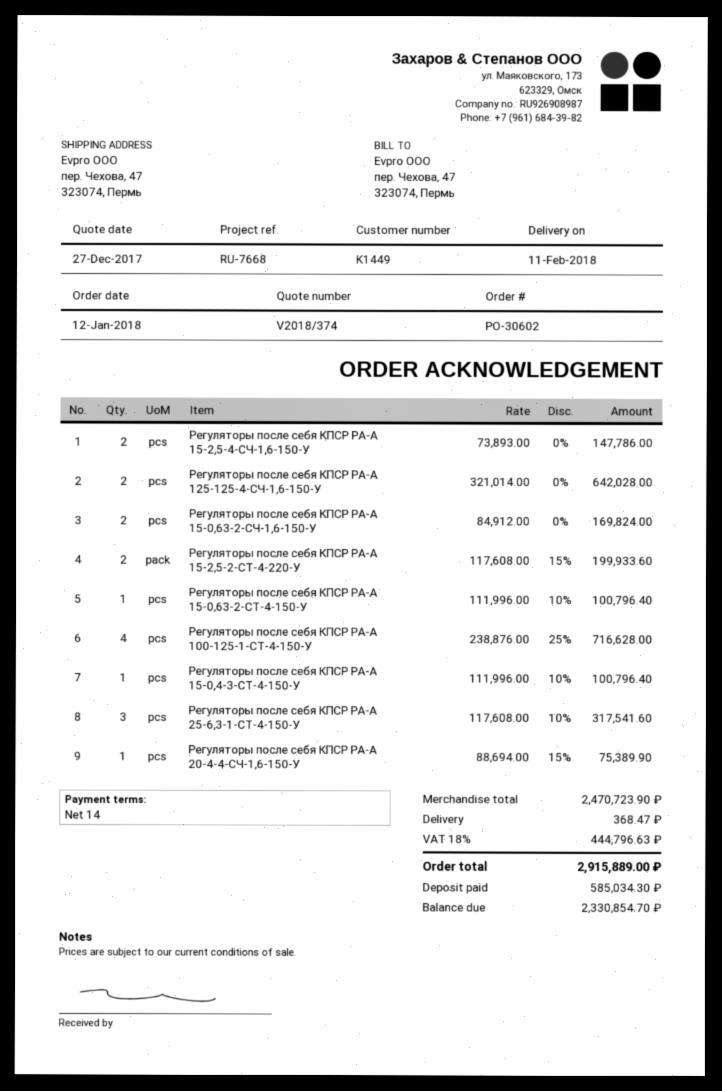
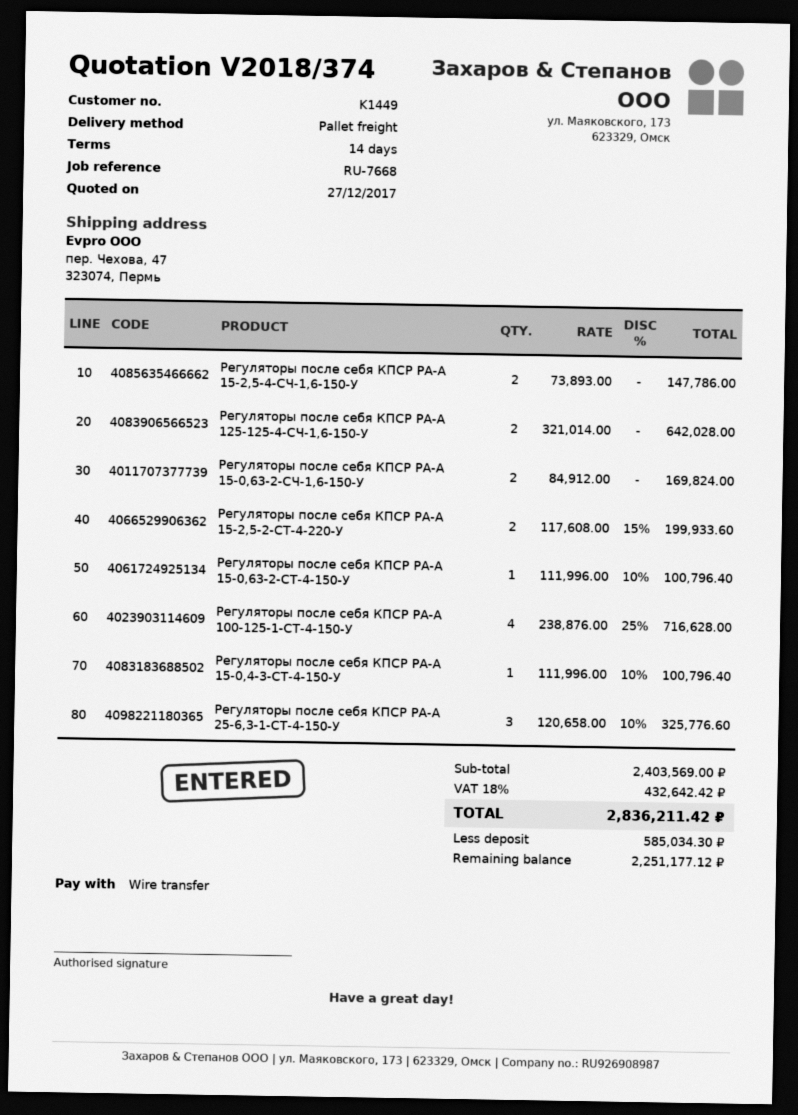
Регуляторы после себя КПСР РА-А 25-6,3-1-СТ-4-150-У: 3 x 117608.00 - 10% = 317541.60 -> 3 x 120658.00 - 10% = 325776.60
Регуляторы после себя КПСР РА-А 20-4-4-СЧ-1,6-150-У: 1 x 88694.00 - 15% = 75389.90 -> none
subtotal: 2470723.90 -> 2403569.00
shipping: 368.47 -> none
tax: 18% = 444796.63 -> 18% = 432642.42
total: 2915889.00 -> 2836211.42
balance: 2330854.70 -> 2251177.12

